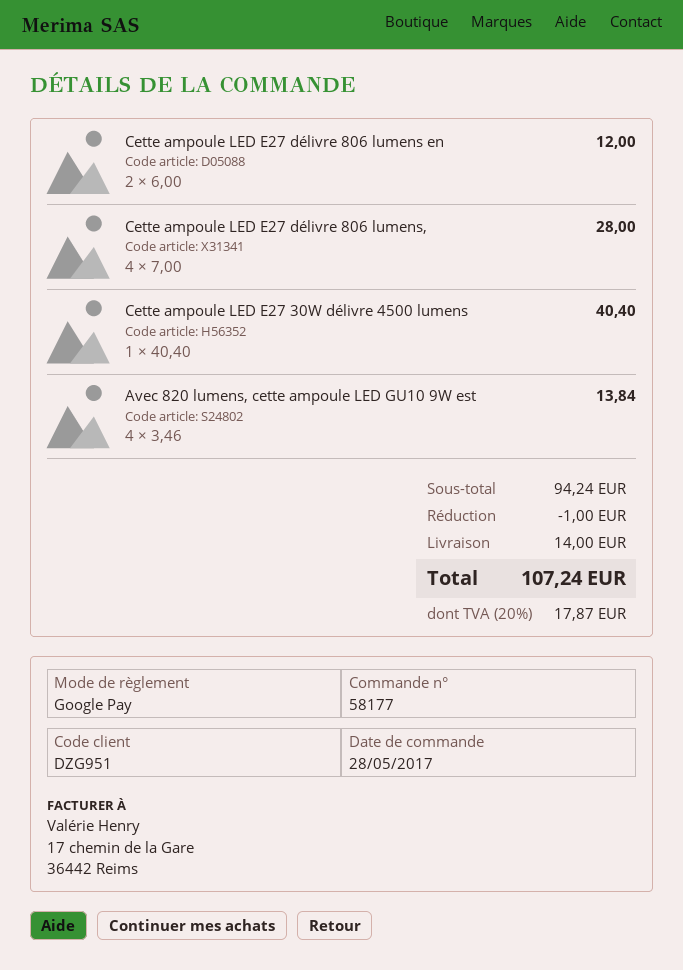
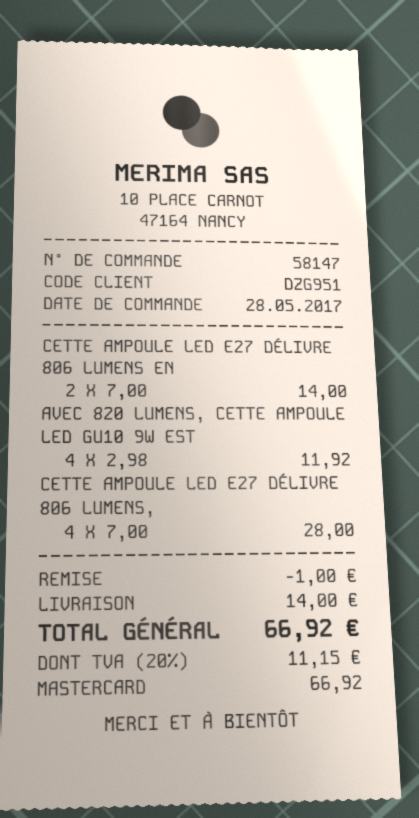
order number: 58177 -> 58147
payment method: Google Pay -> Mastercard
Cette ampoule LED E27 délivre 806 lumens en: 2 x 6.00 = 12.00 -> 2 x 7.00 = 14.00
Cette ampoule LED E27 30W délivre 4500 lumens: 1 x 40.40 = 40.40 -> none
Avec 820 lumens, cette ampoule LED GU10 9W est: 4 x 3.46 = 13.84 -> 4 x 2.98 = 11.92
tax: 20% = 17.87 -> 20% = 11.15
total: 107.24 -> 66.92

